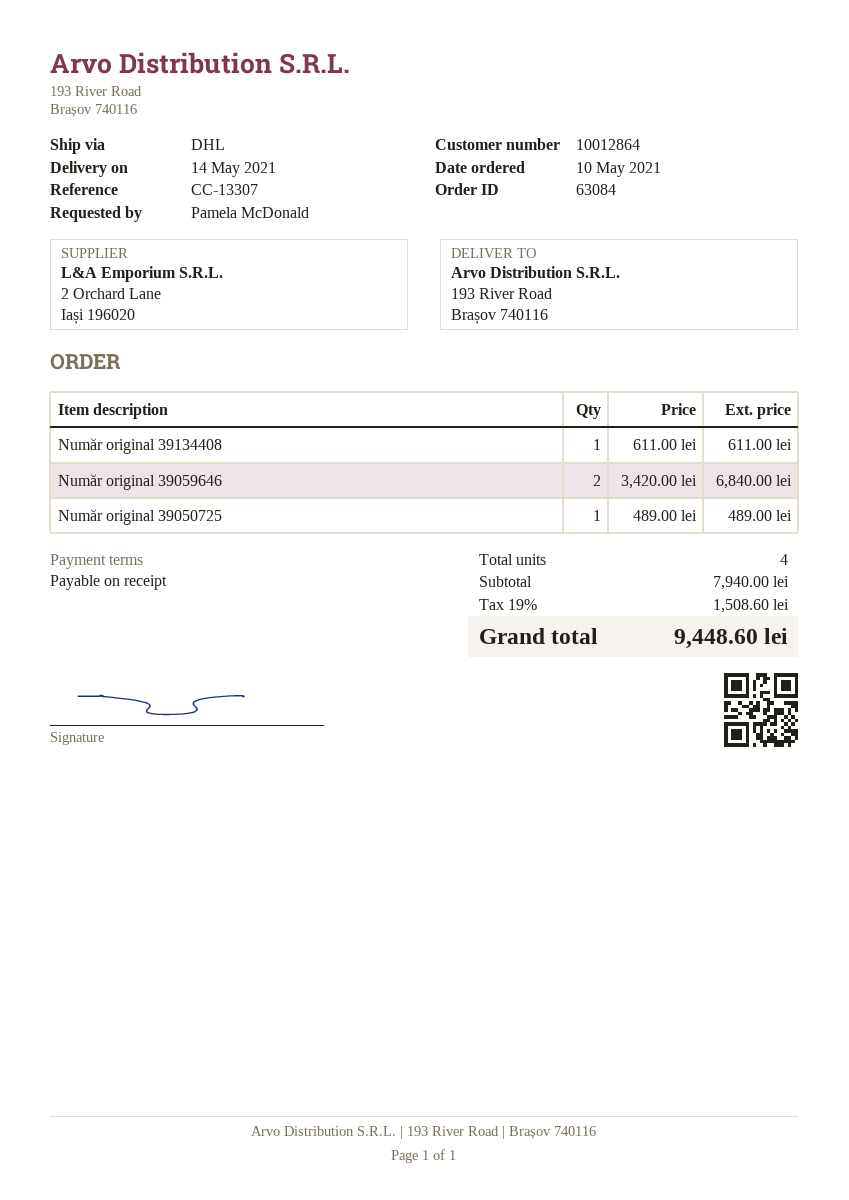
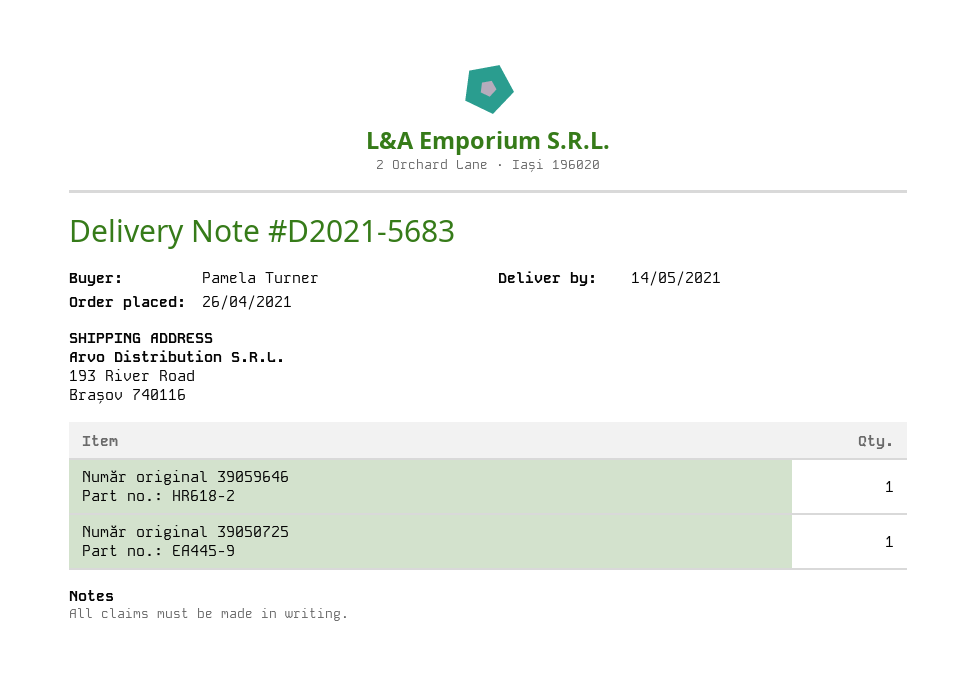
order date: 2021-05-10 -> 2021-04-26
ordered by: Pamela McDonald -> Pamela Turner
Număr original 39134408: 1 -> none
Număr original 39059646: 2 -> 1

